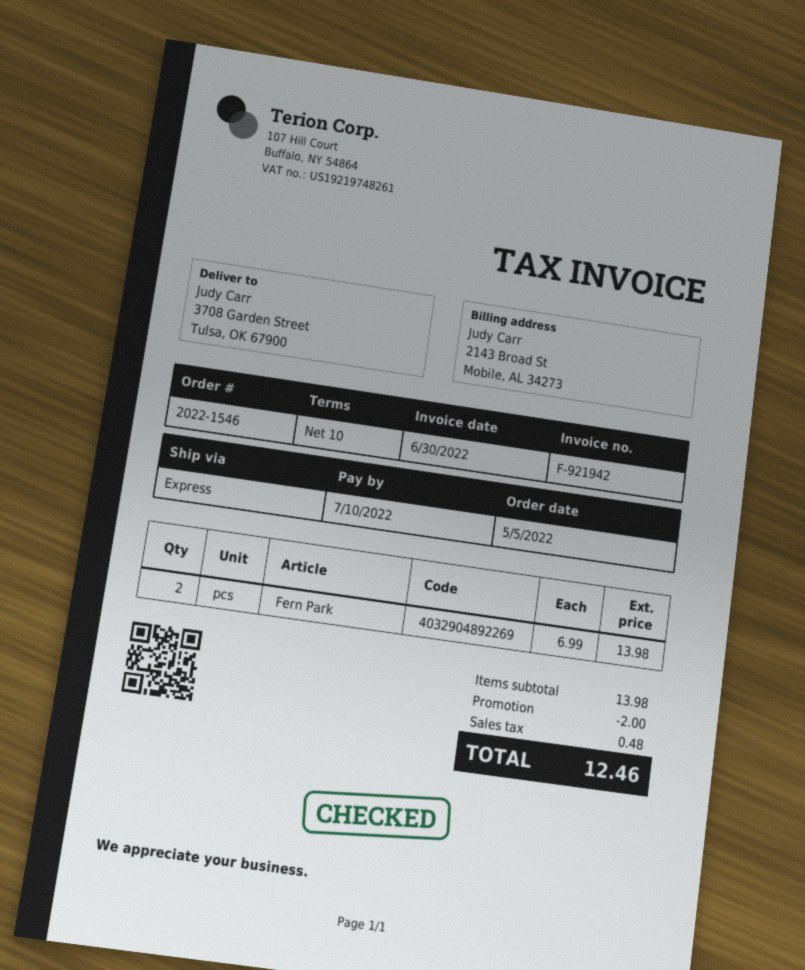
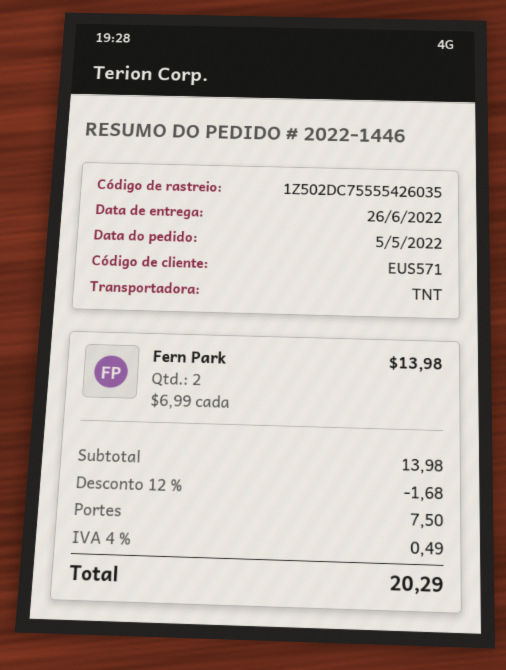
order number: 2022-1546 -> 2022-1446
shipping method: express -> TNT
discount: 2.00 -> 1.68
shipping: none -> 7.50
tax: 0.48 -> 0.49
total: 12.46 -> 20.29

